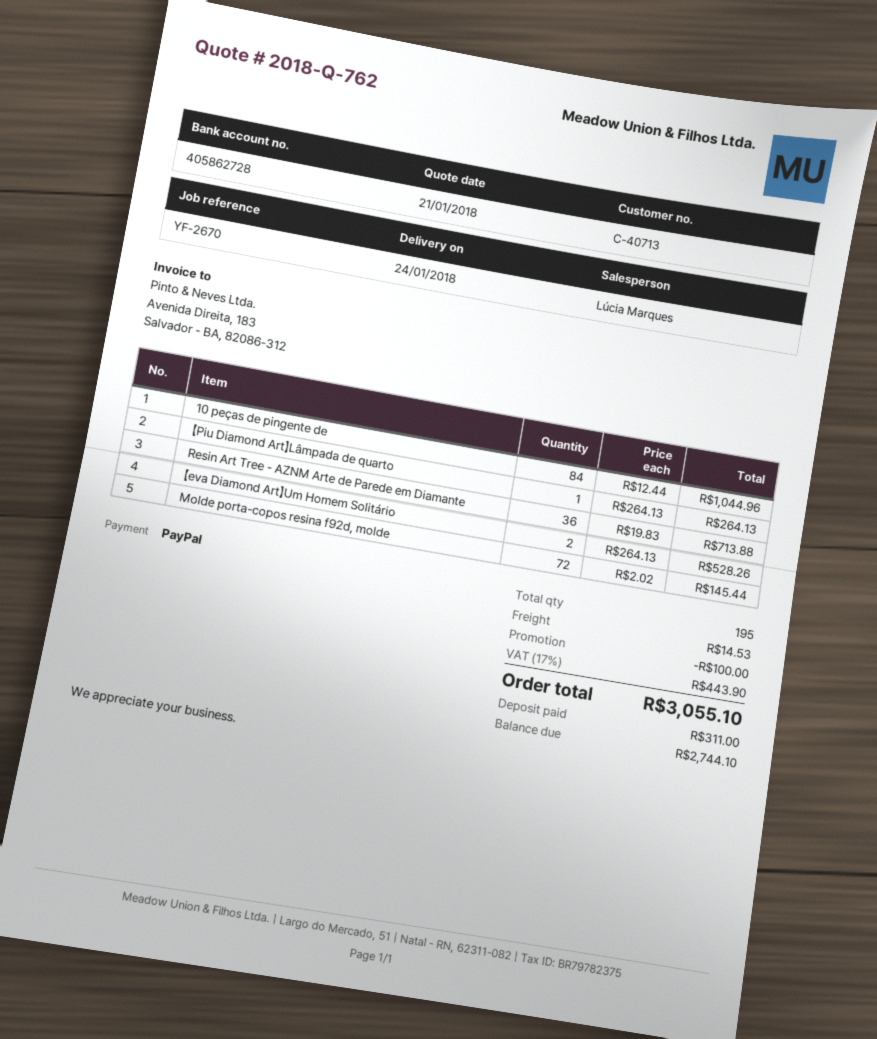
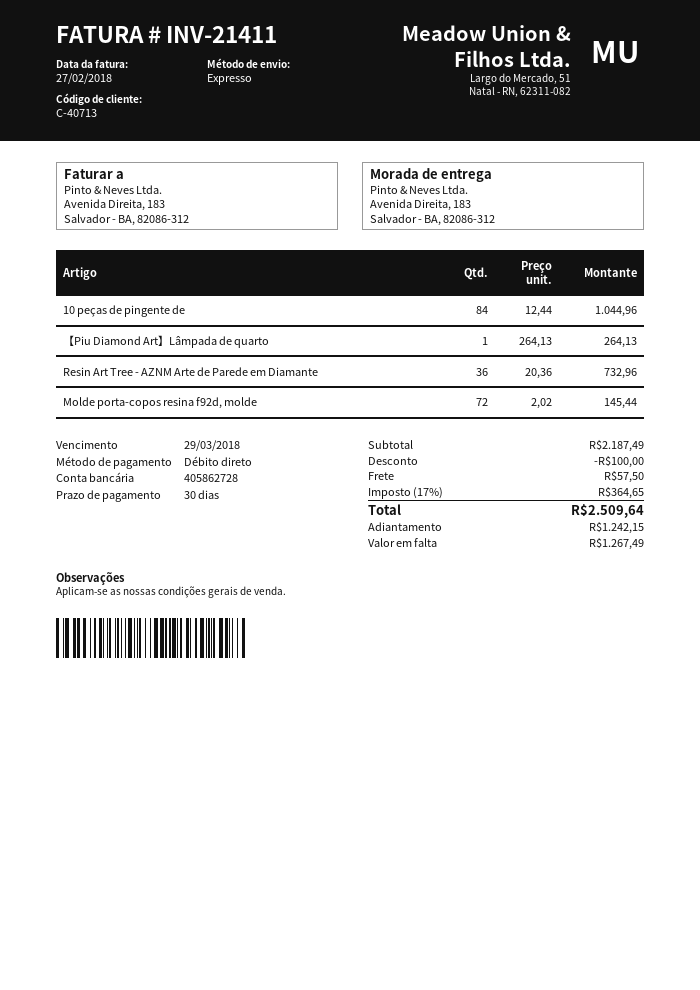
payment method: PayPal -> direct debit
Resin Art Tree - AZNM Arte de Parede em Diamante: 36 x 19.83 = 713.88 -> 36 x 20.36 = 732.96
【eva Diamond Art】Um Homem Solitário: 2 x 264.13 = 528.26 -> none
shipping: 14.53 -> 57.50
tax: 17% = 443.90 -> 17% = 364.65
total: 3055.10 -> 2509.64
deposit: 311.00 -> 1242.15
balance: 2744.10 -> 1267.49

